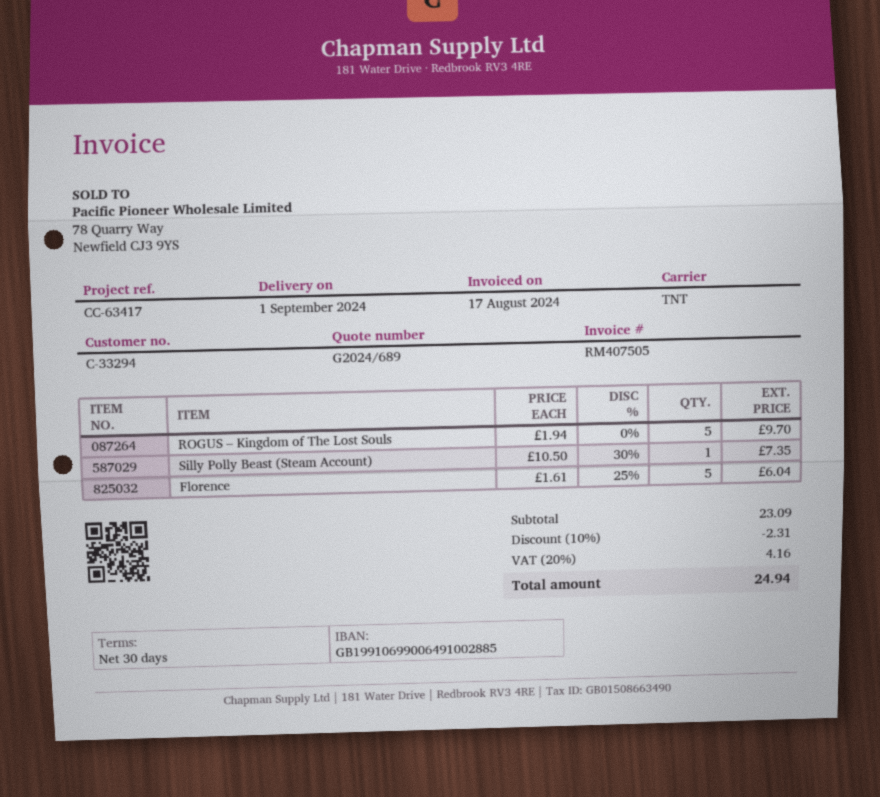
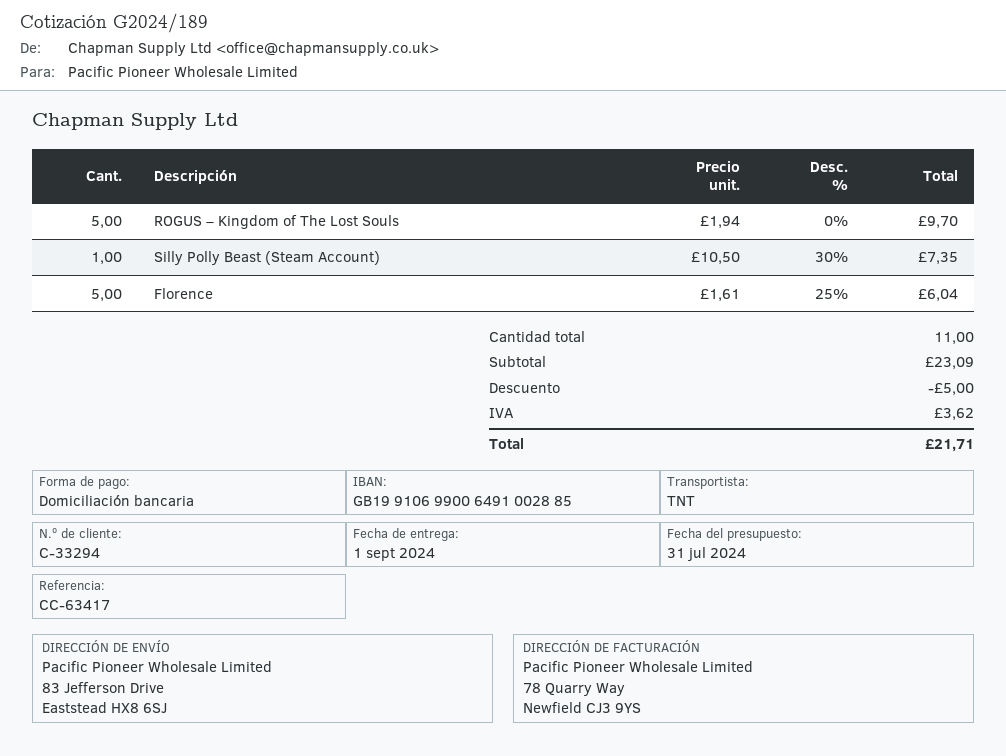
quote number: G2024/689 -> G2024/189
discount: 2.31 -> 5.00
tax: 4.16 -> 3.62
total: 24.94 -> 21.71

